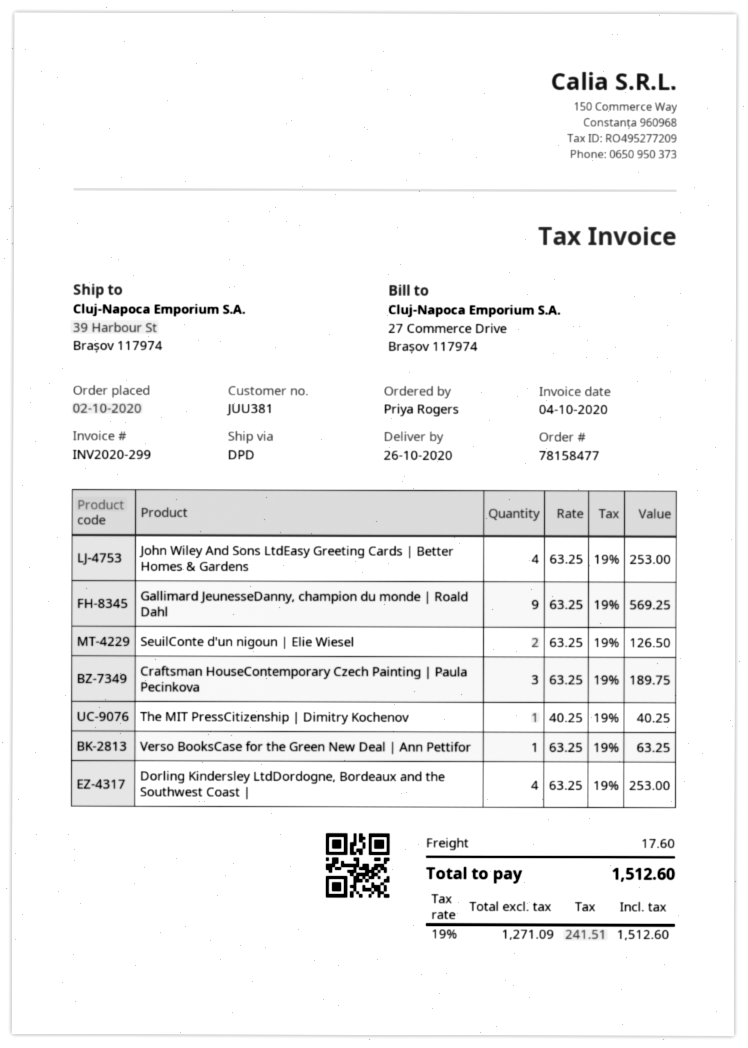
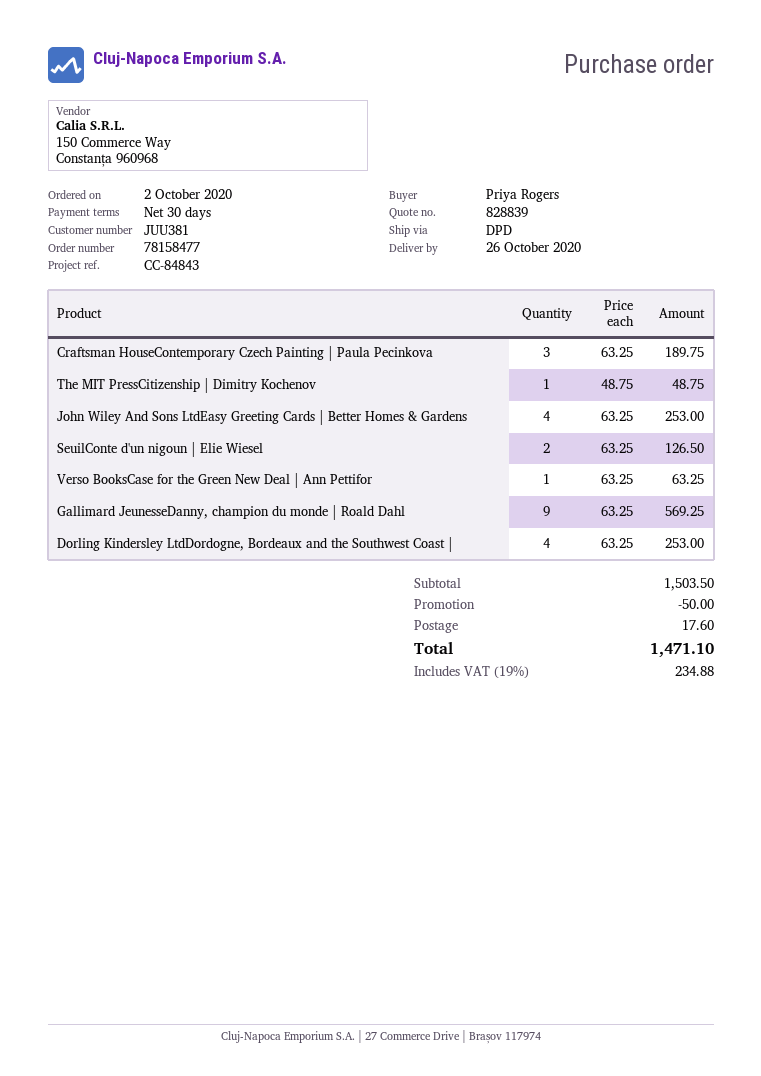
The MIT PressCitizenship | Dimitry Kochenov: 1 x 40.25 = 40.25 -> 1 x 48.75 = 48.75
discount: none -> 50.00
tax: 19% = 241.51 -> 19% = 234.88
total: 1512.60 -> 1471.10

